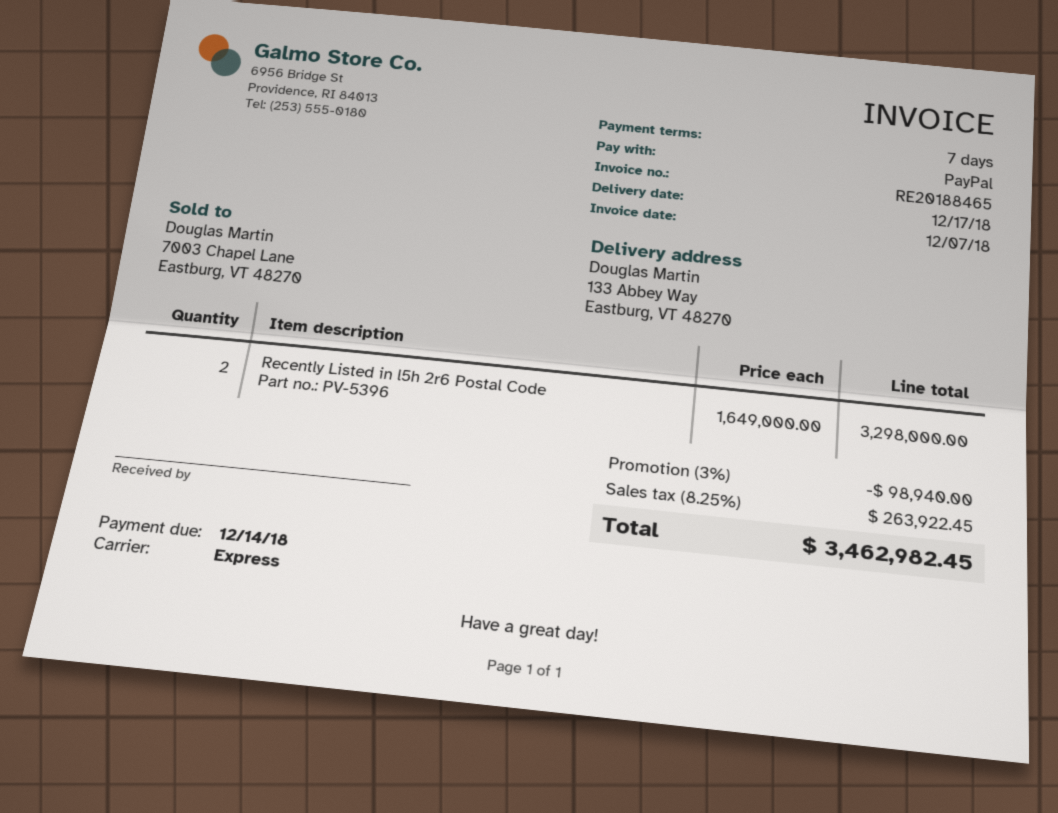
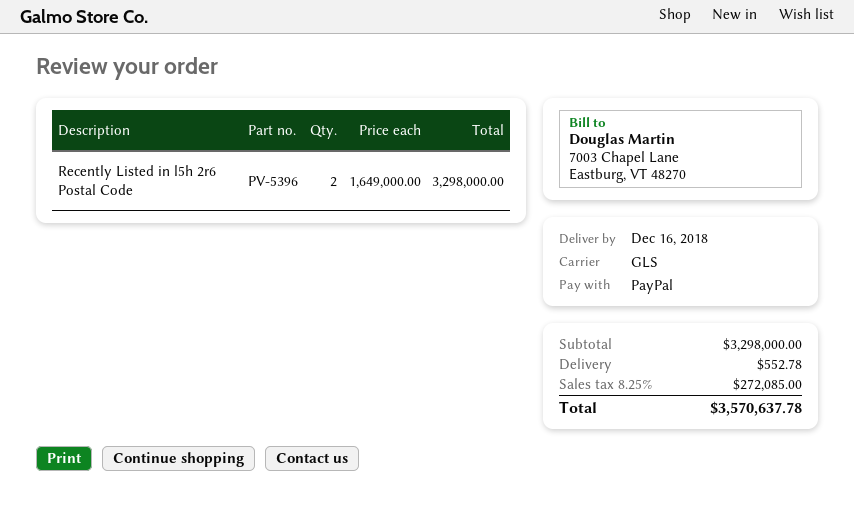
delivery date: 2018-12-17 -> 2018-12-16
shipping method: express -> GLS
discount: 3% = 98940.00 -> none
shipping: none -> 552.78
tax: 8.25% = 263922.45 -> 8.25% = 272085.00
total: 3462982.45 -> 3570637.78

